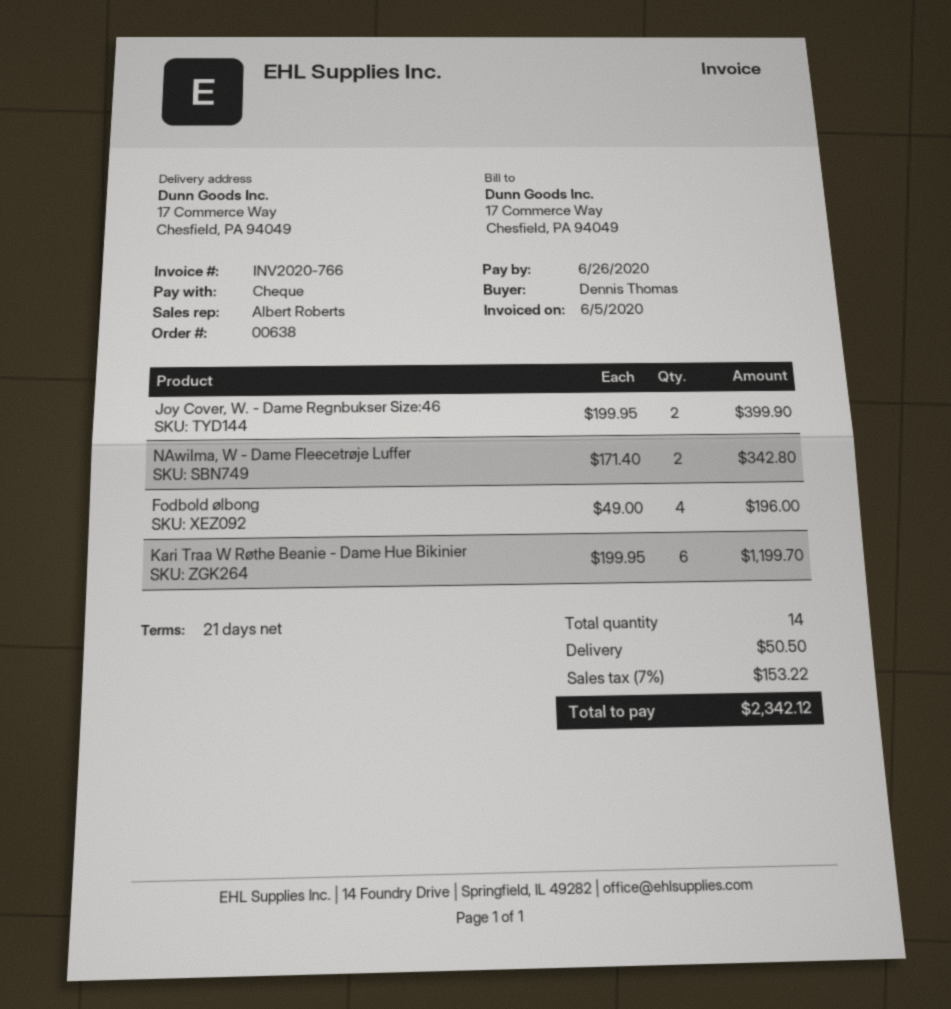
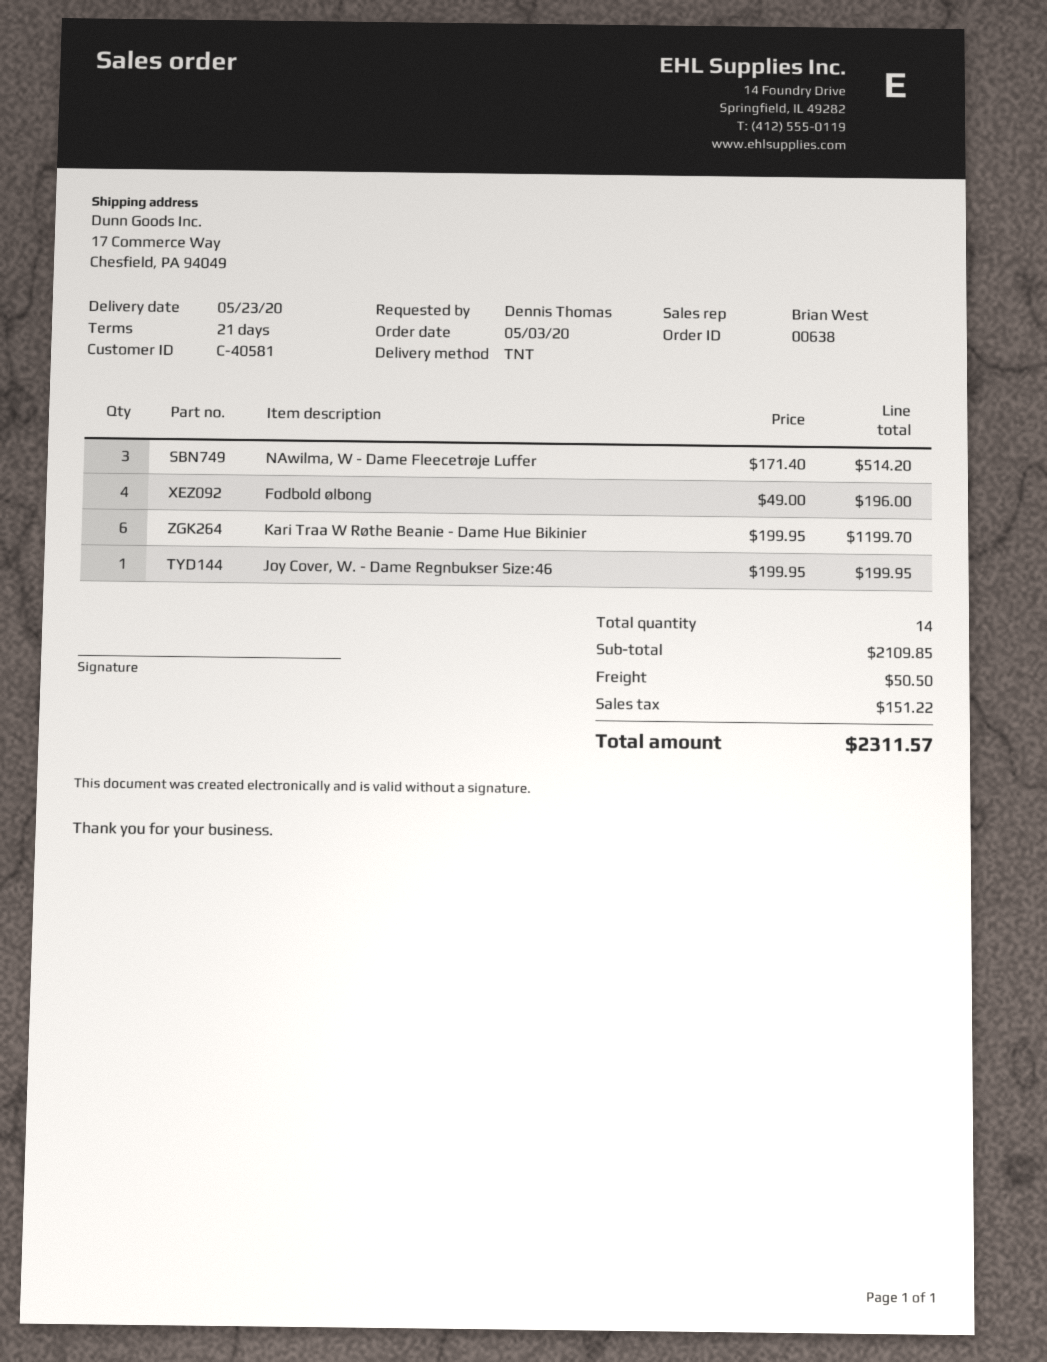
sales rep: Albert Roberts -> Brian West
Joy Cover, W. - Dame Regnbukser Size:46: 2 x 199.95 = 399.90 -> 1 x 199.95 = 199.95
NAwilma, W - Dame Fleecetrøje Luffer: 2 x 171.40 = 342.80 -> 3 x 171.40 = 514.20
tax: 153.22 -> 151.22
total: 2342.12 -> 2311.57

